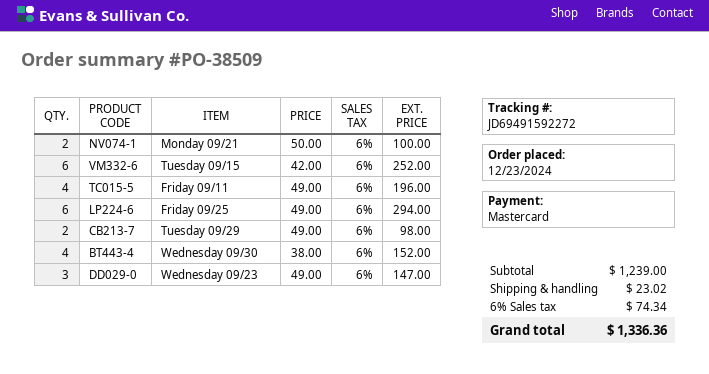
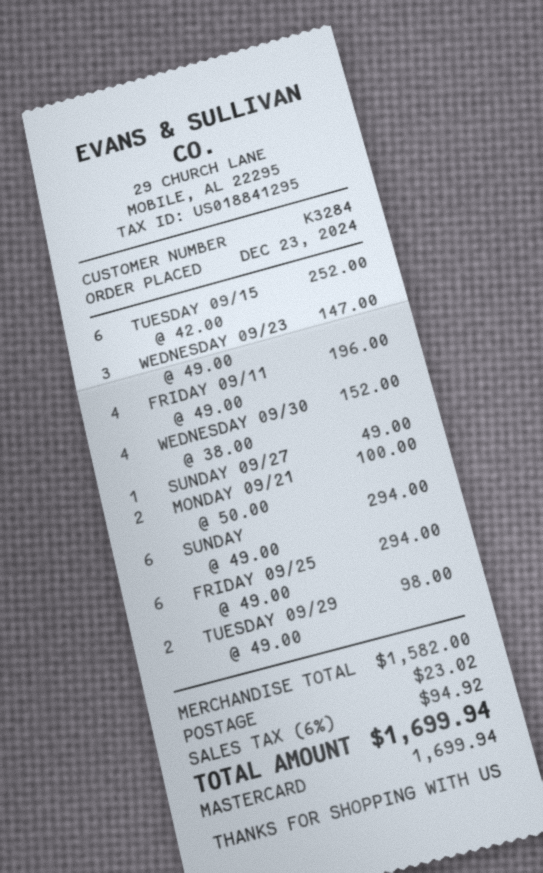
SUNDAY 09/27: none -> 1 x 49.00 = 49.00
SUNDAY: none -> 6 x 49.00 = 294.00
subtotal: 1239.00 -> 1582.00
tax: 6% = 74.34 -> 6% = 94.92
total: 1336.36 -> 1699.94

